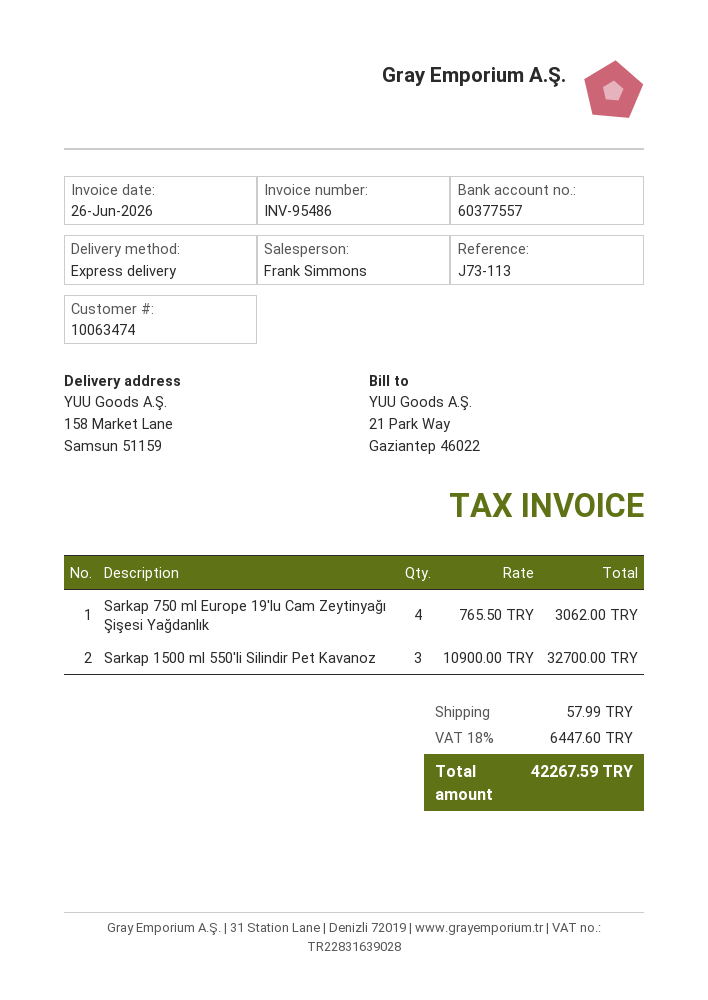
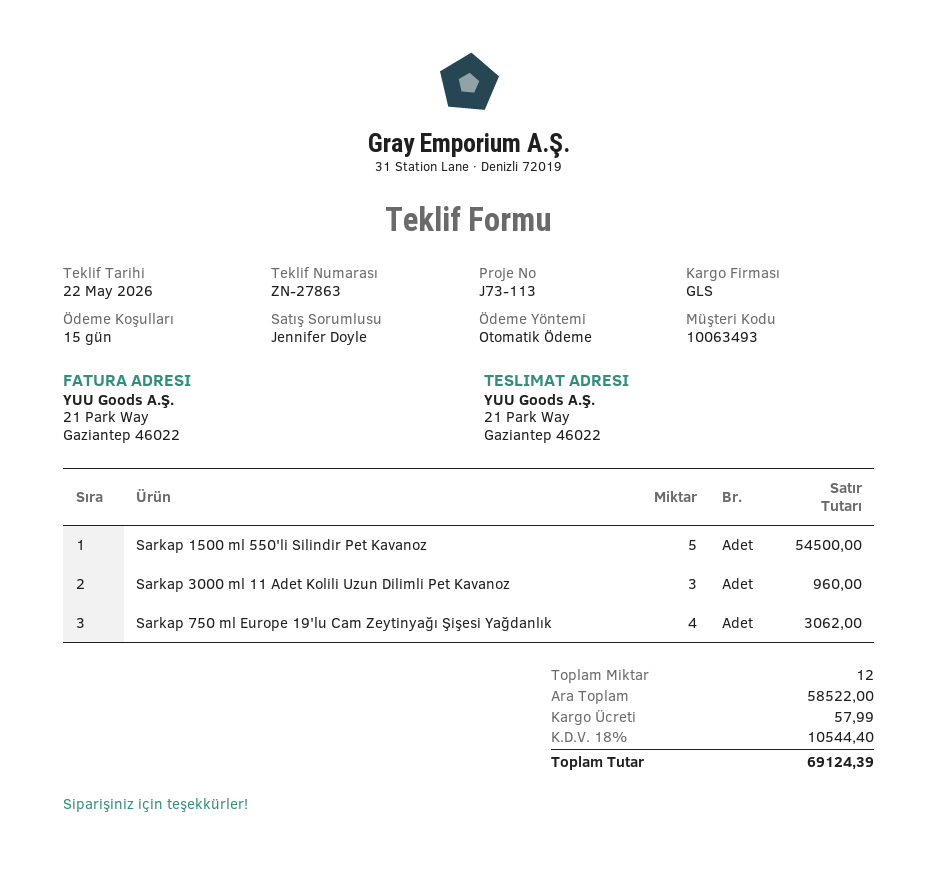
customer number: 10063474 -> 10063493
sales rep: Frank Simmons -> Jennifer Doyle
shipping method: express -> GLS
ship to: 158 Market Lane, Samsun 51159 -> 21 Park Way, Gaziantep 46022
Sarkap 1500 ml 550'li Silindir Pet Kavanoz: 3 for 32700.00 -> 5 for 54500.00
Sarkap 3000 ml 11 Adet Kolili Uzun Dilimli Pet Kavanoz: none -> 3 for 960.00
tax: 18% = 6447.60 -> 18% = 10544.40
total: 42267.59 -> 69124.39

